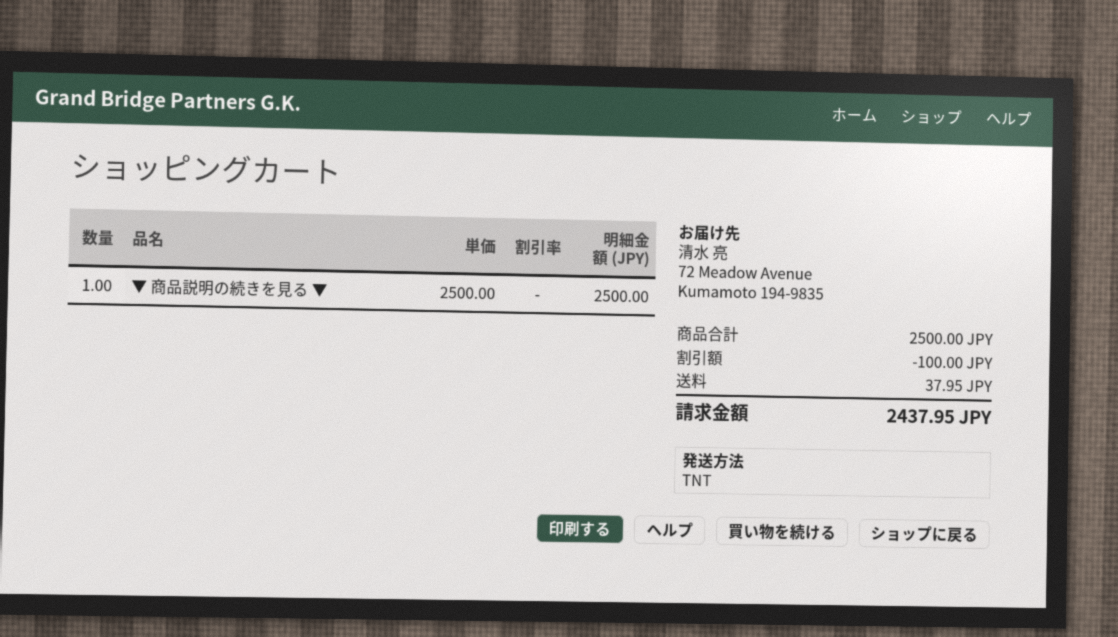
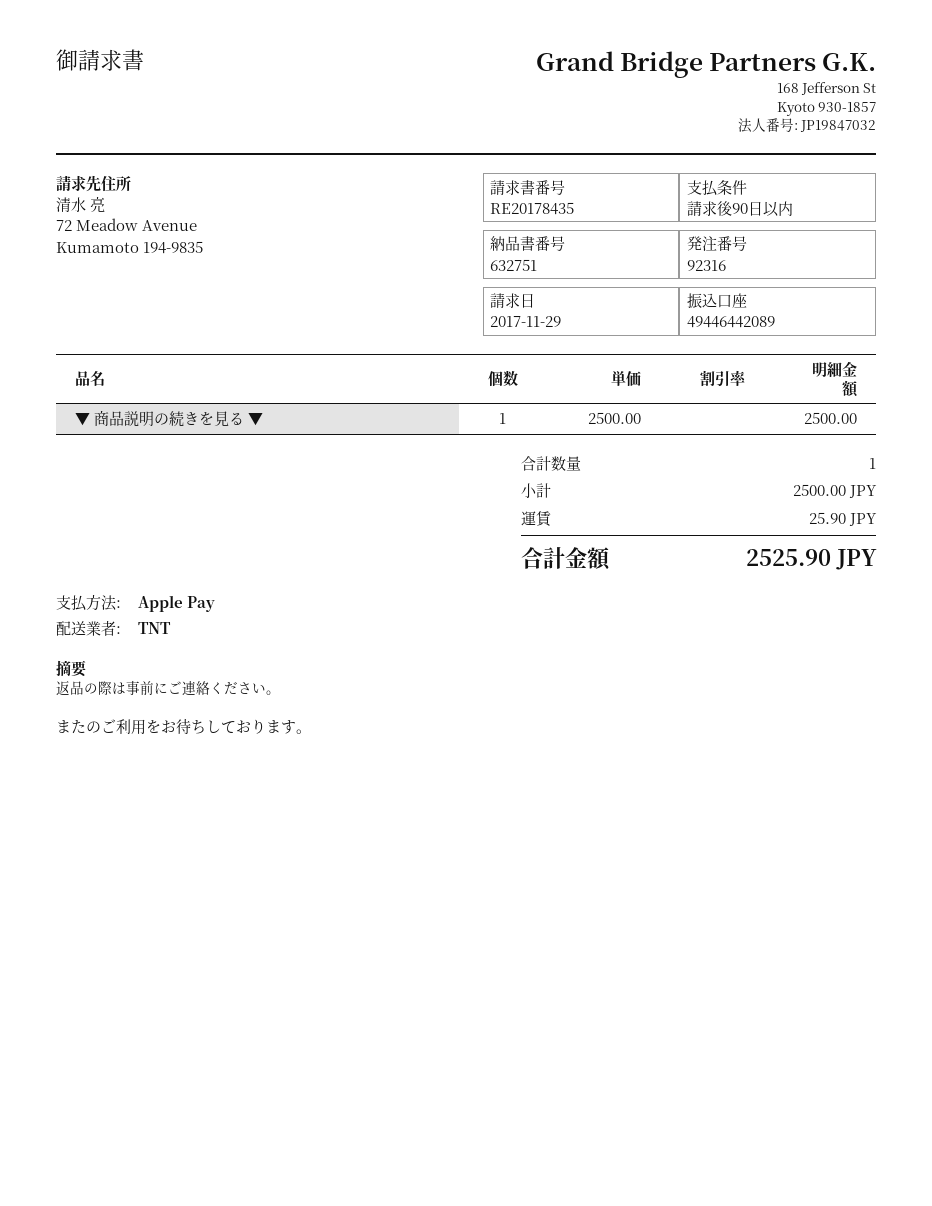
discount: 100.00 -> none
shipping: 37.95 -> 25.90
total: 2437.95 -> 2525.90

